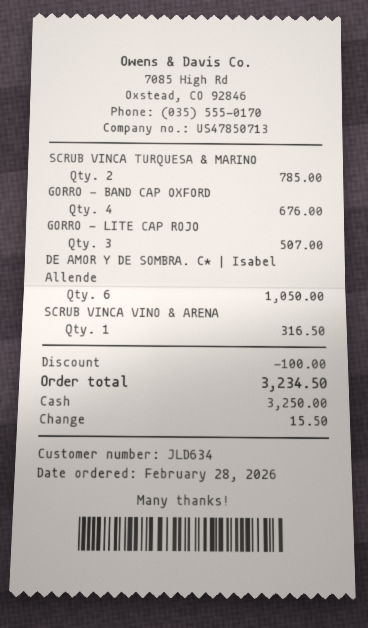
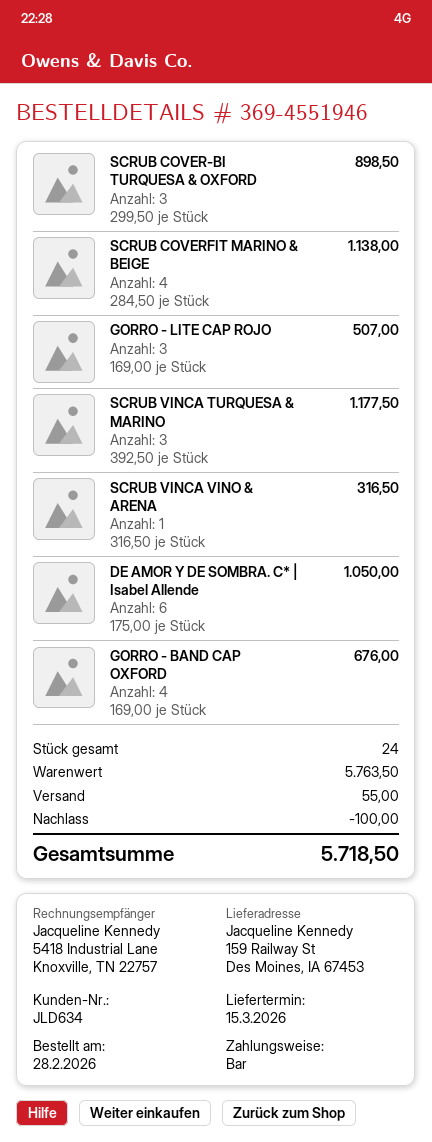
SCRUB VINCA TURQUESA & MARINO: 2 for 785.00 -> 3 for 1177.50
SCRUB COVER-BI TURQUESA & OXFORD: none -> 3 for 898.50
SCRUB COVERFIT MARINO & BEIGE: none -> 4 for 1138.00
shipping: none -> 55.00
total: 3234.50 -> 5718.50

